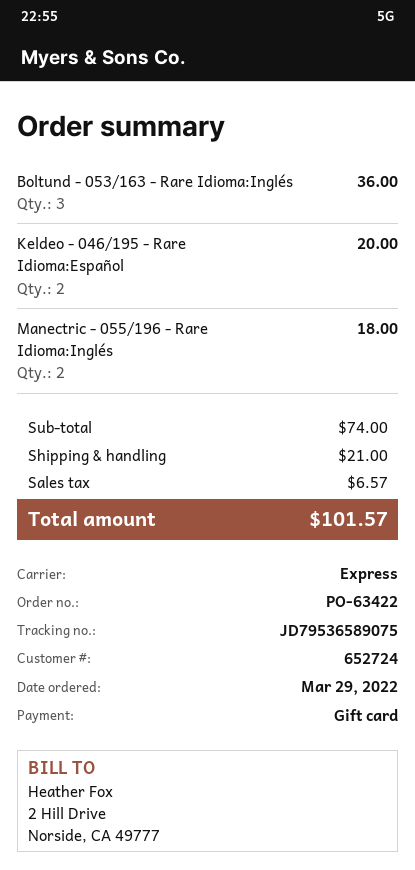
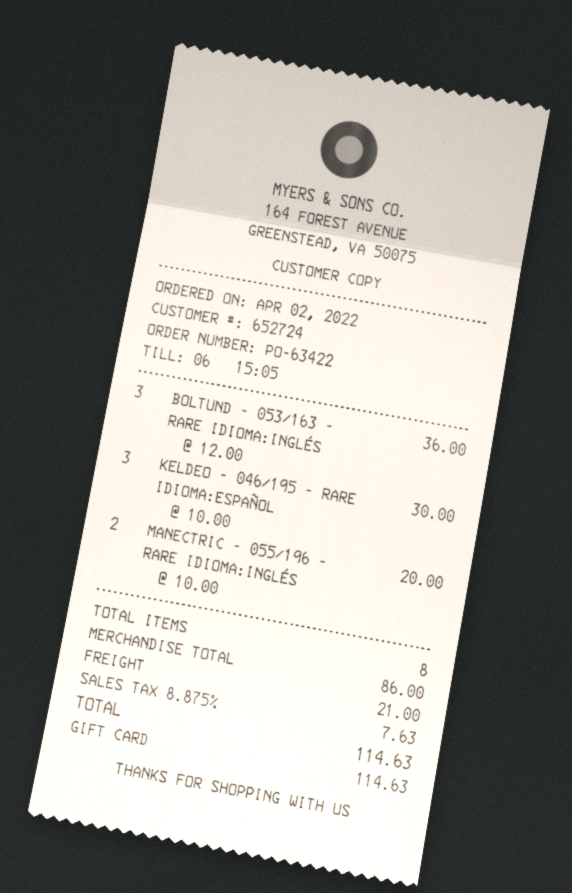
order date: 2022-03-29 -> 2022-04-02
Keldeo - 046/195 - Rare Idioma:Español: 2 for 20.00 -> 3 for 30.00
Manectric - 055/196 - Rare Idioma:Inglés: 2 for 18.00 -> 2 for 20.00
subtotal: 74.00 -> 86.00
tax: 6.57 -> 7.63
total: 101.57 -> 114.63

